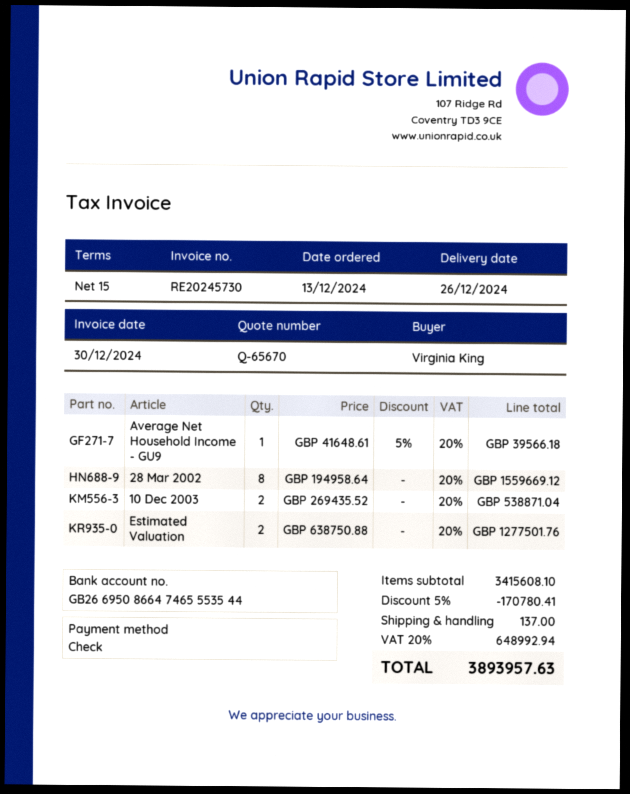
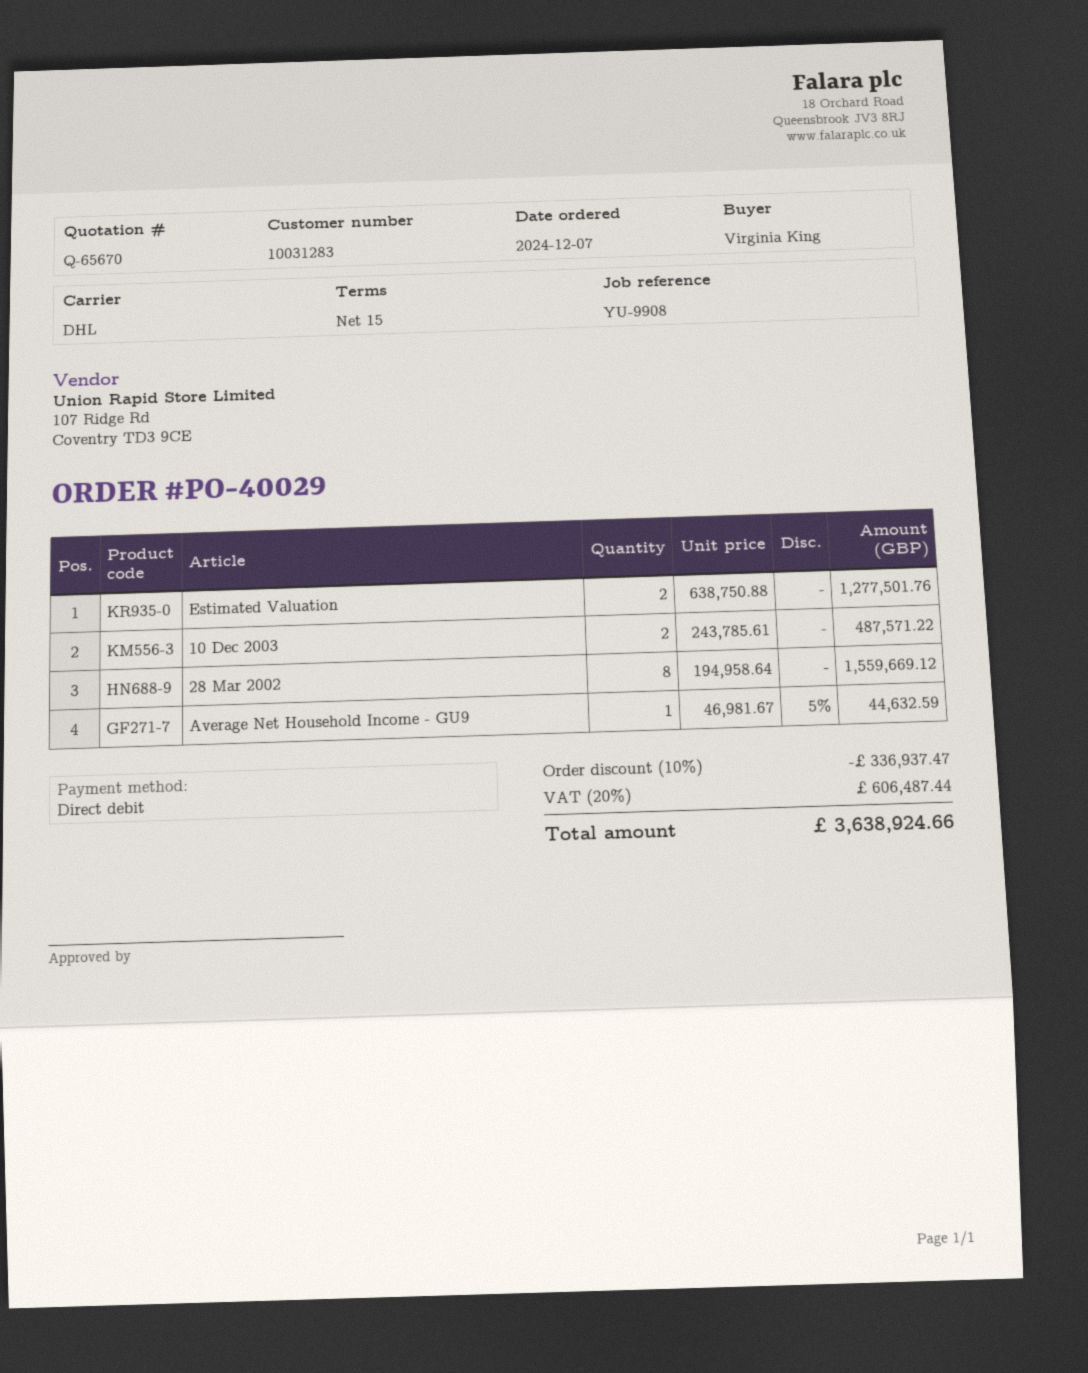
order date: 2024-12-13 -> 2024-12-07
payment method: cheque -> direct debit
Average Net Household Income - GU9: 1 x 41648.61 - 5% = 39566.18 -> 1 x 46981.67 - 5% = 44632.59
10 Dec 2003: 2 x 269435.52 = 538871.04 -> 2 x 243785.61 = 487571.22
discount: 5% = 170780.41 -> 10% = 336937.47
shipping: 137.00 -> none
tax: 20% = 648992.94 -> 20% = 606487.44
total: 3893957.63 -> 3638924.66

